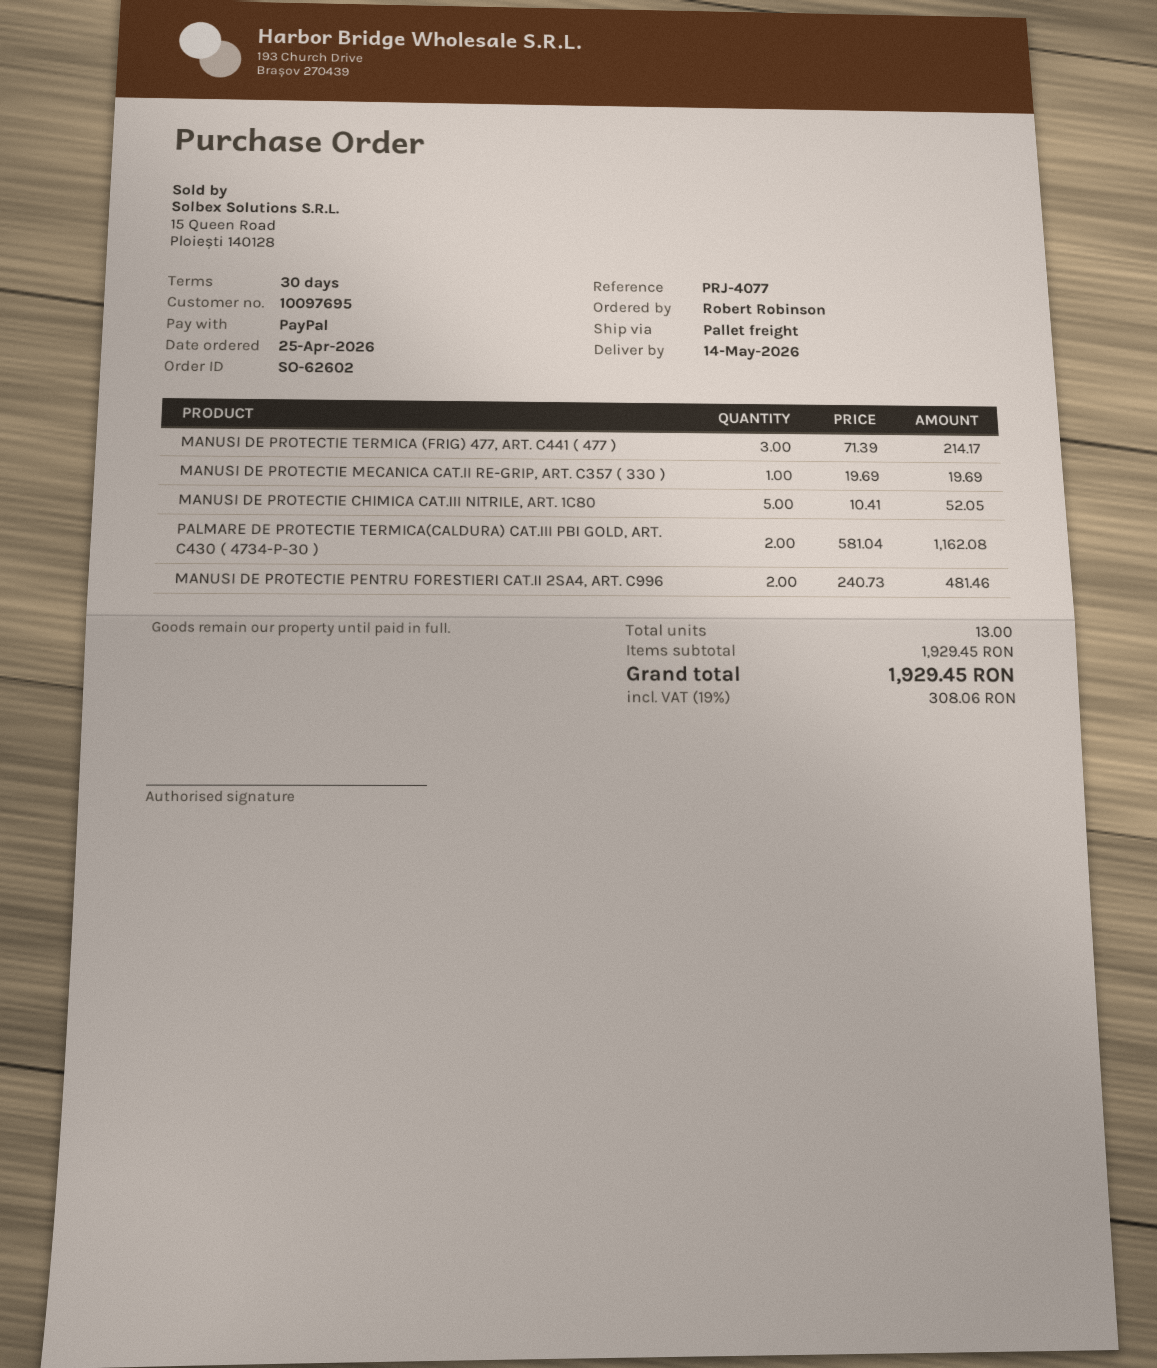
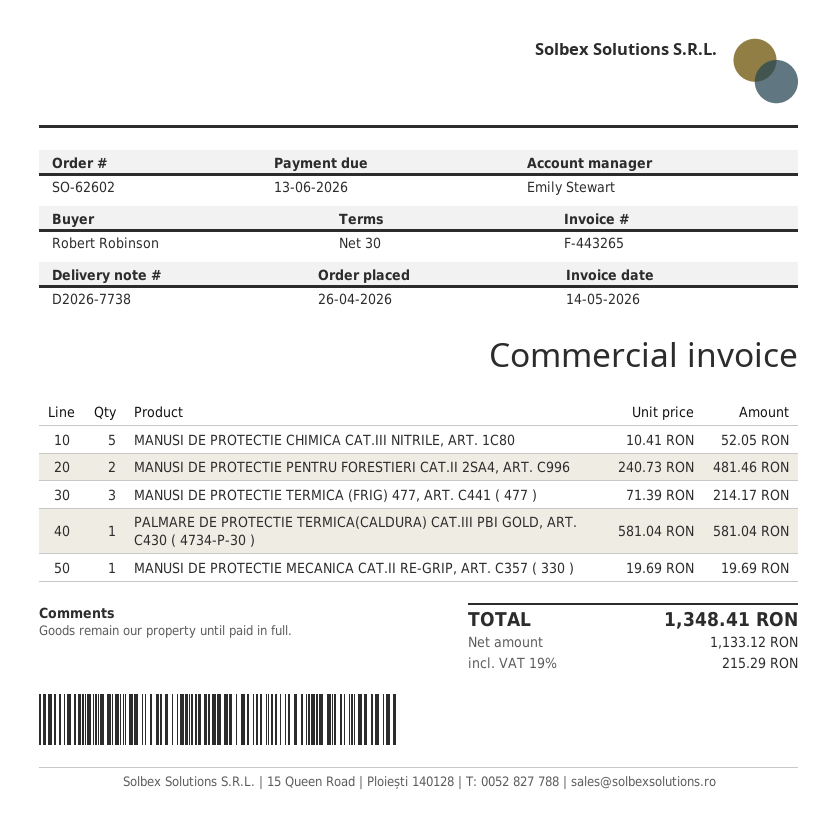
order date: 2026-04-25 -> 2026-04-26
PALMARE DE PROTECTIE TERMICA(CALDURA) CAT.III PBI GOLD, ART. C430 ( 4734-P-30 ): 2 x 581.04 = 1162.08 -> 1 x 581.04 = 581.04
tax: 19% = 308.06 -> 19% = 215.29
total: 1929.45 -> 1348.41

